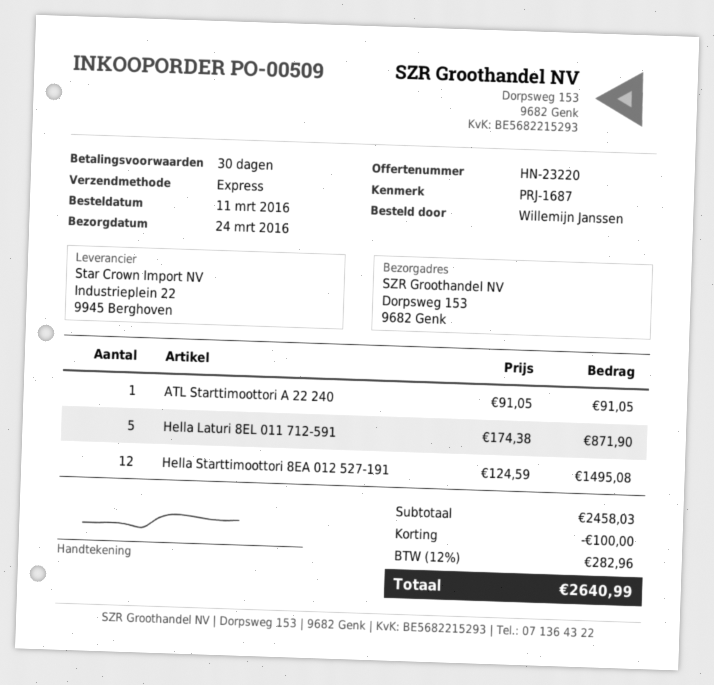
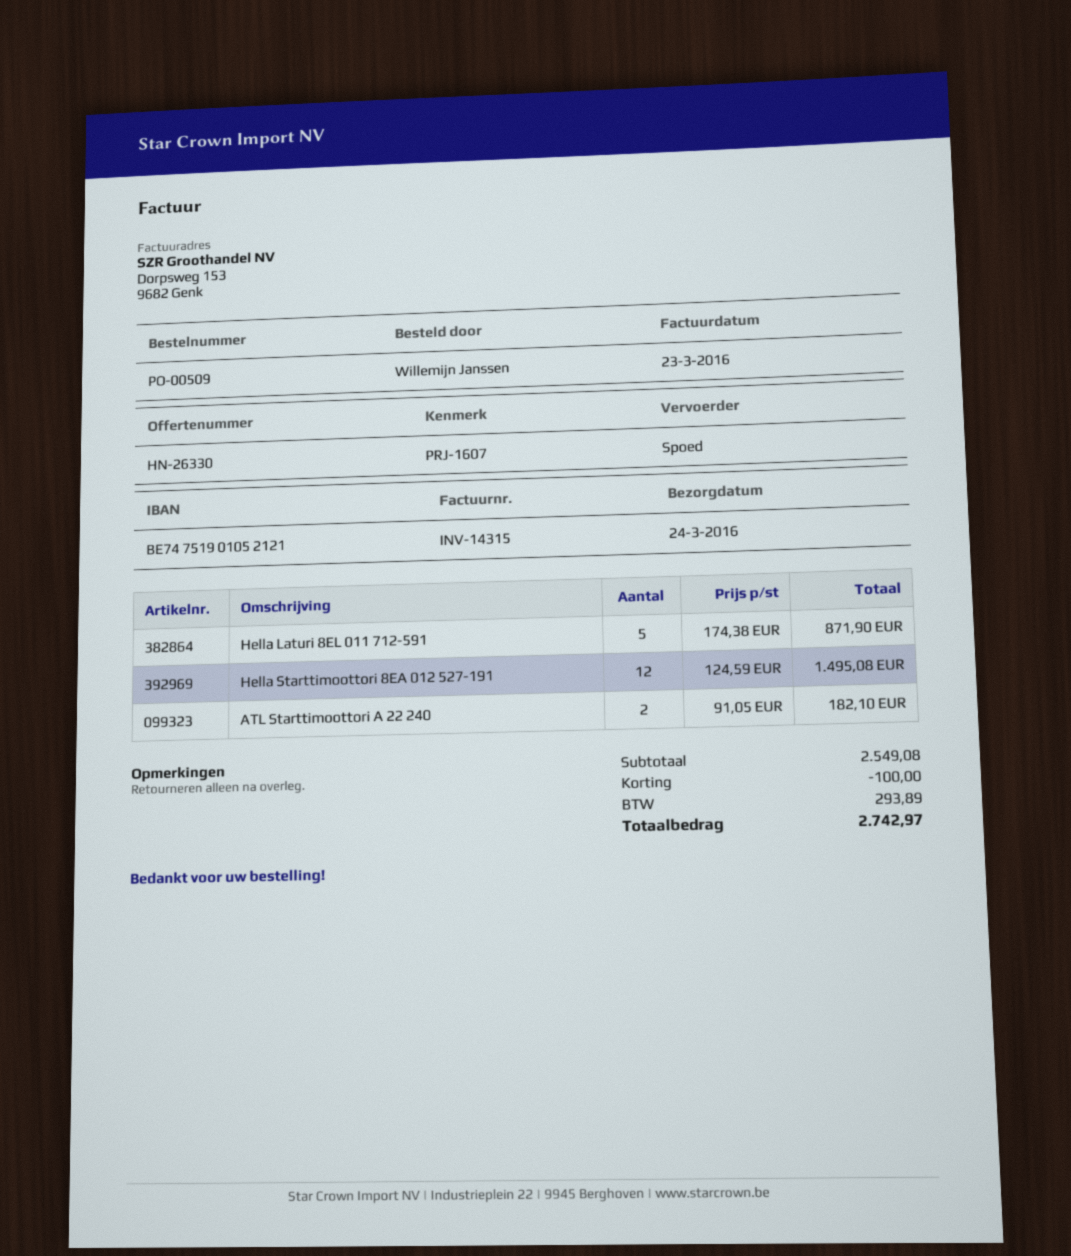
quote number: HN-23220 -> HN-26330
reference: PRJ-1687 -> PRJ-1607
ATL Starttimoottori A 22 240: 1 x 91.05 = 91.05 -> 2 x 91.05 = 182.10
subtotal: 2458.03 -> 2549.08
tax: 282.96 -> 293.89
total: 2640.99 -> 2742.97

